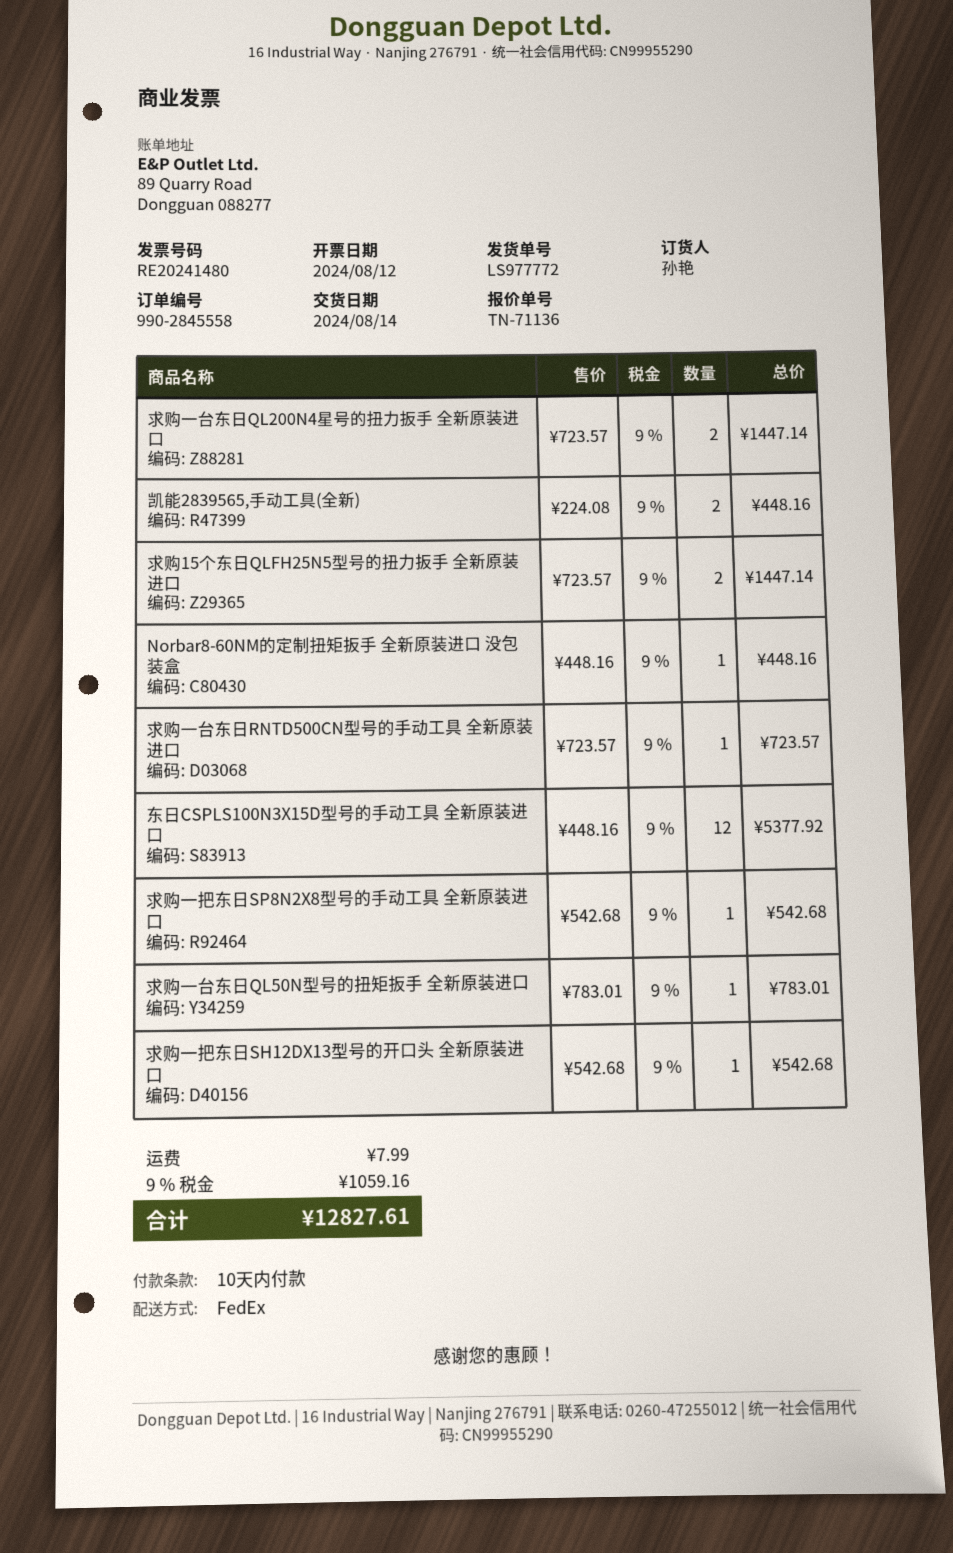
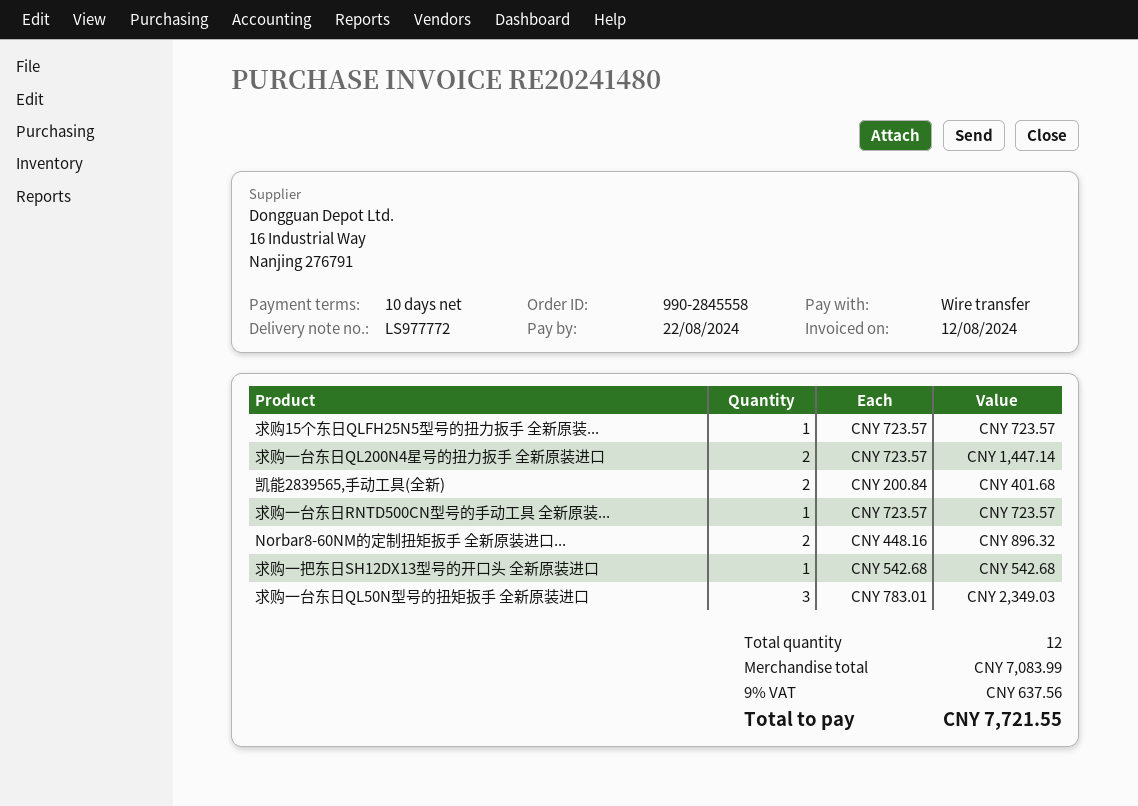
凯能2839565,手动工具(全新): 2 x 224.08 = 448.16 -> 2 x 200.84 = 401.68
求购15个东日QLFH25N5型号的扭力扳手 全新原装进口: 2 x 723.57 = 1447.14 -> 1 x 723.57 = 723.57
Norbar8-60NM的定制扭矩扳手 全新原装进口 没包装盒: 1 x 448.16 = 448.16 -> 2 x 448.16 = 896.32
东日CSPLS100N3X15D型号的手动工具 全新原装进口: 12 x 448.16 = 5377.92 -> none
求购一把东日SP8N2X8型号的手动工具 全新原装进口: 1 x 542.68 = 542.68 -> none
求购一台东日QL50N型号的扭矩扳手 全新原装进口: 1 x 783.01 = 783.01 -> 3 x 783.01 = 2349.03
shipping: 7.99 -> none
tax: 9% = 1059.16 -> 9% = 637.56
total: 12827.61 -> 7721.55

